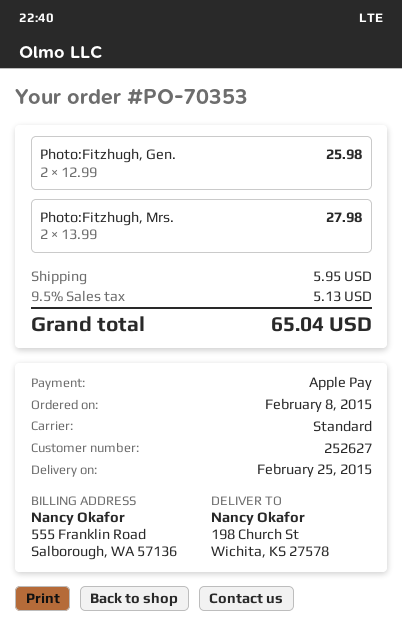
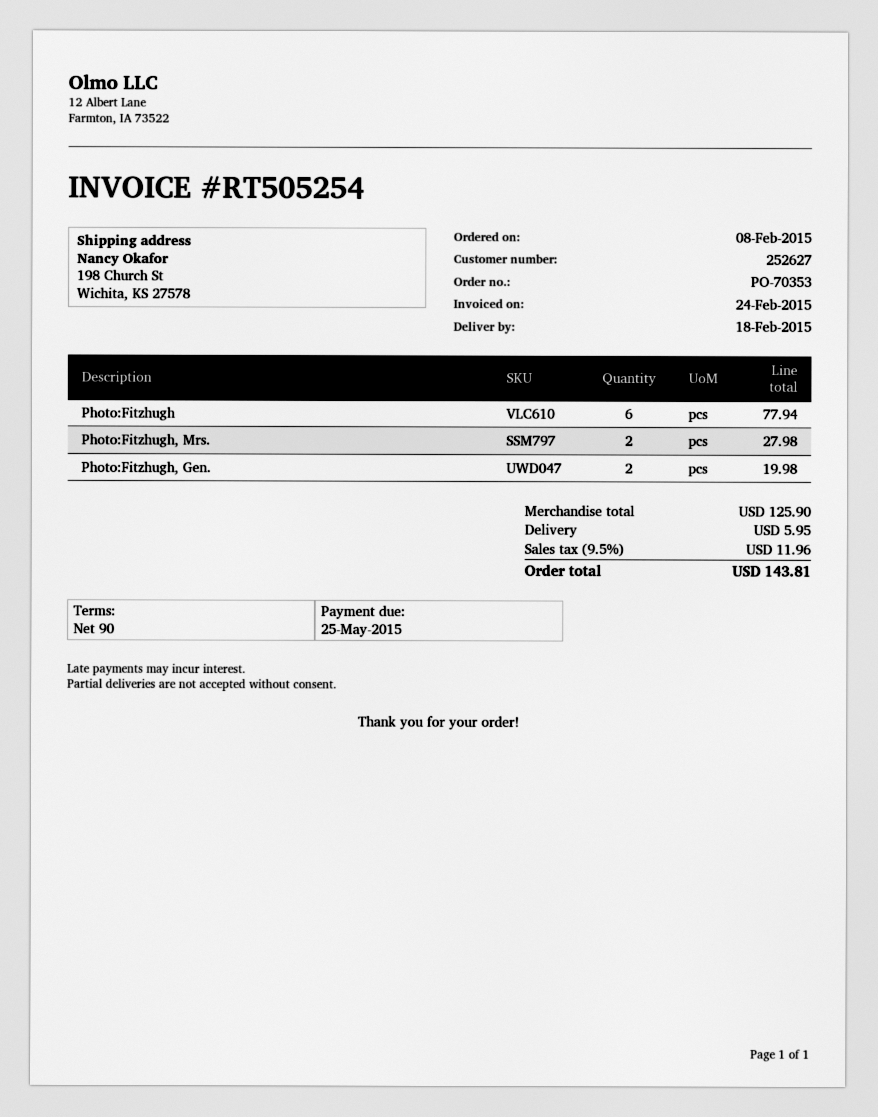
delivery date: 2015-02-25 -> 2015-02-18
Photo:Fitzhugh, Gen.: 2 for 25.98 -> 2 for 19.98
Photo:Fitzhugh: none -> 6 for 77.94
tax: 9.5% = 5.13 -> 9.5% = 11.96
total: 65.04 -> 143.81

